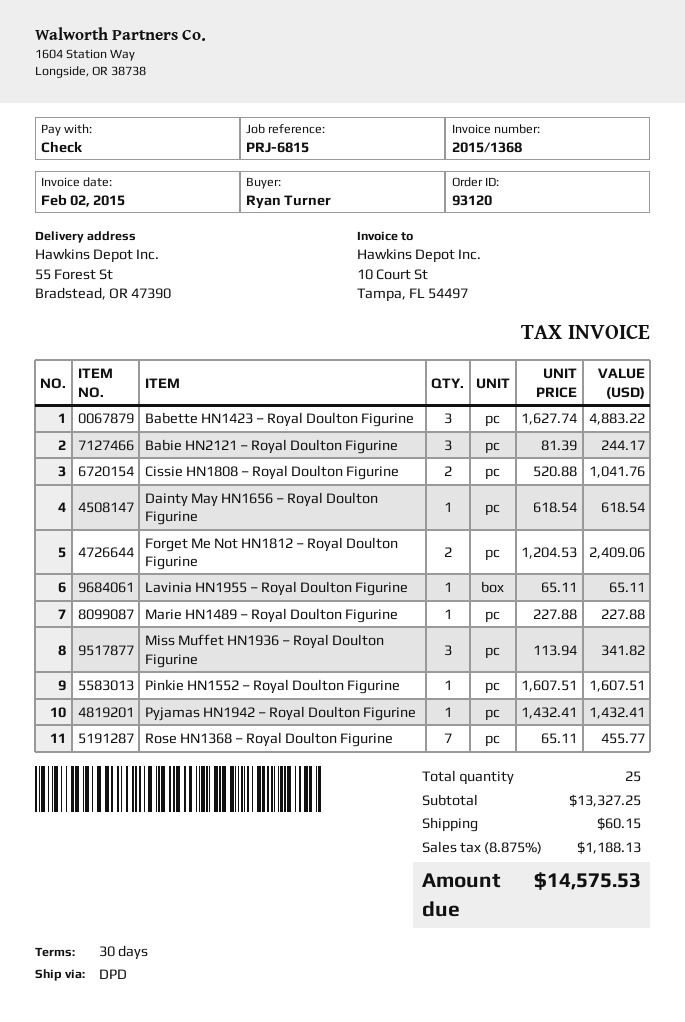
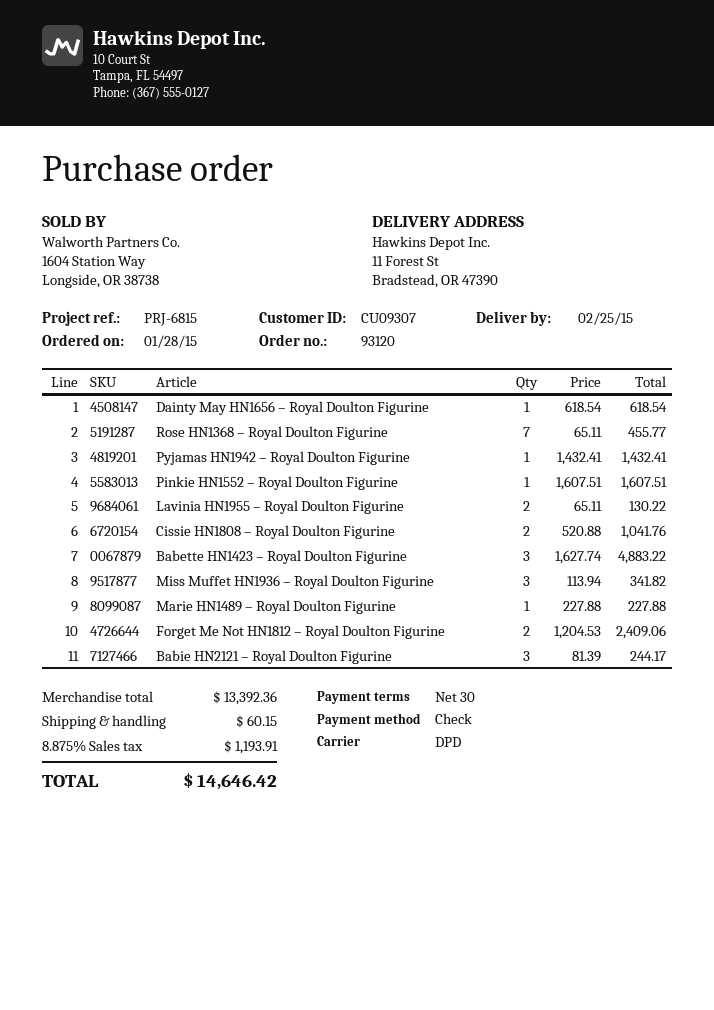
ship to: 55 Forest St, Bradstead, OR 47390 -> 11 Forest St, Bradstead, OR 47390
Lavinia HN1955 – Royal Doulton Figurine: 1 x 65.11 = 65.11 -> 2 x 65.11 = 130.22
subtotal: 13327.25 -> 13392.36
tax: 8.875% = 1188.13 -> 8.875% = 1193.91
total: 14575.53 -> 14646.42

